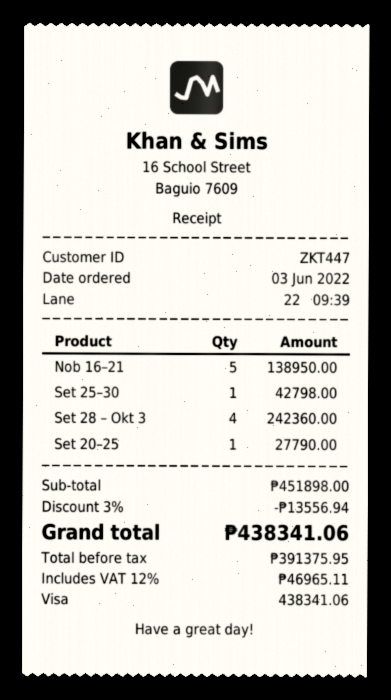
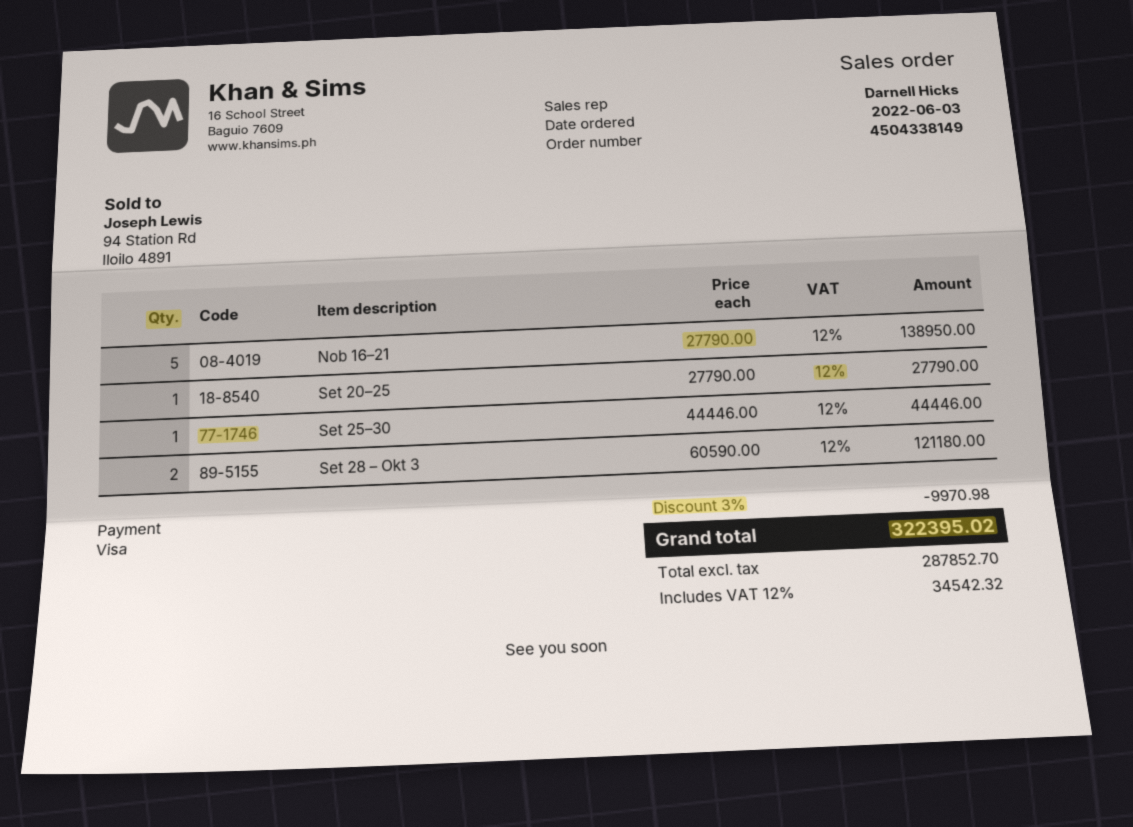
Set 25–30: 1 for 42798.00 -> 1 for 44446.00
Set 28 – Okt 3: 4 for 242360.00 -> 2 for 121180.00
discount: 3% = 13556.94 -> 3% = 9970.98
net: 391375.95 -> 287852.70
tax: 12% = 46965.11 -> 12% = 34542.32
total: 438341.06 -> 322395.02

